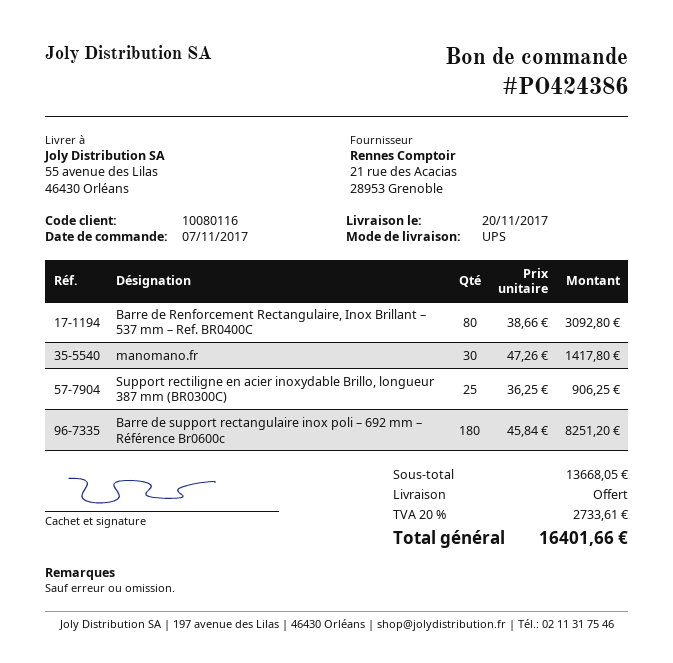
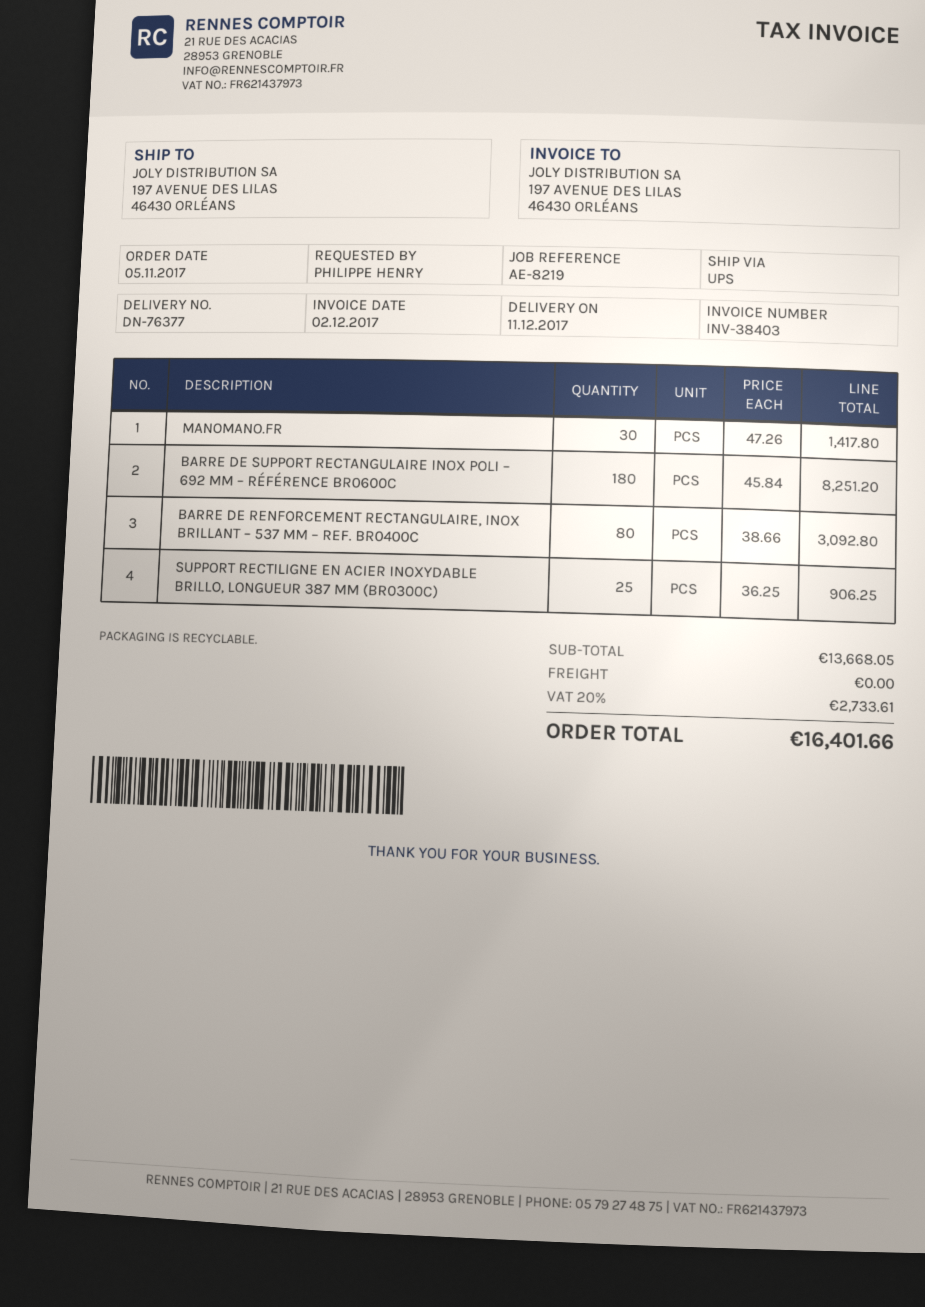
order date: 2017-11-07 -> 2017-11-05
delivery date: 2017-11-20 -> 2017-12-11
ship to: 55 avenue des Lilas, 46430 Orléans -> 197 AVENUE DES LILAS, 46430 ORLÉANS

